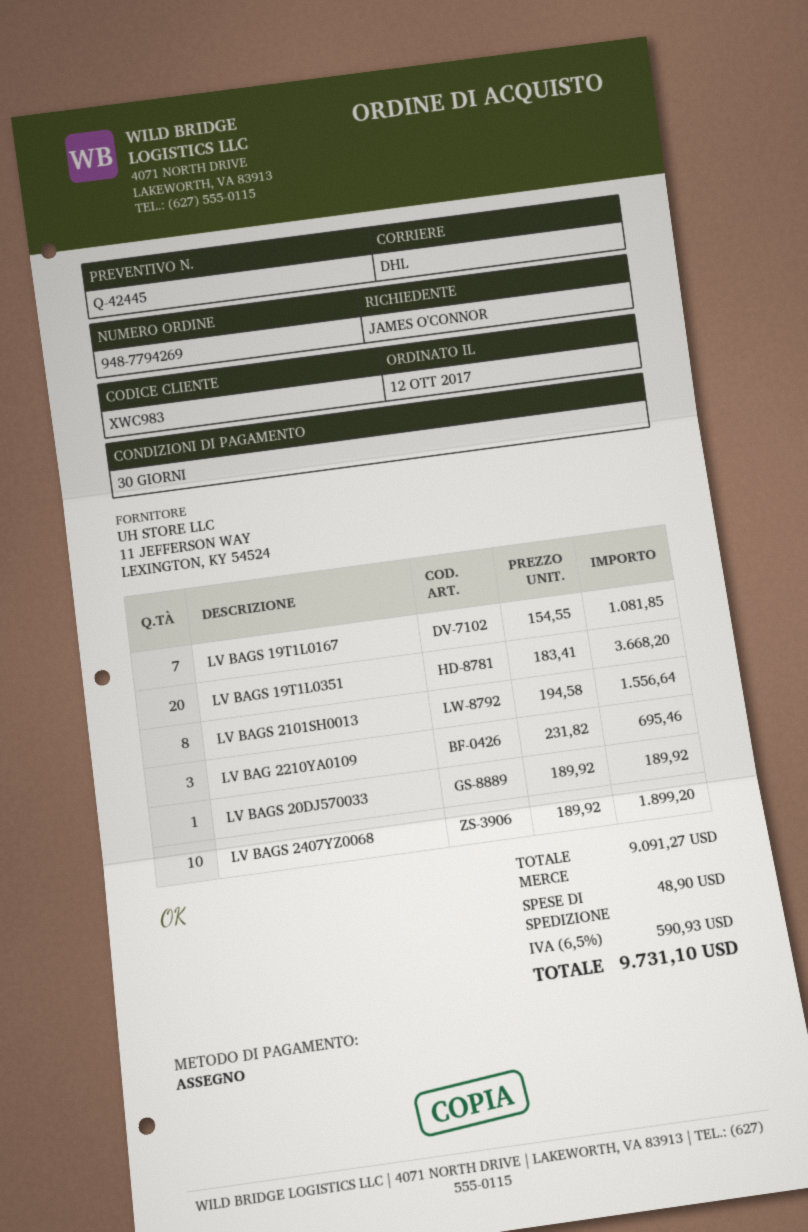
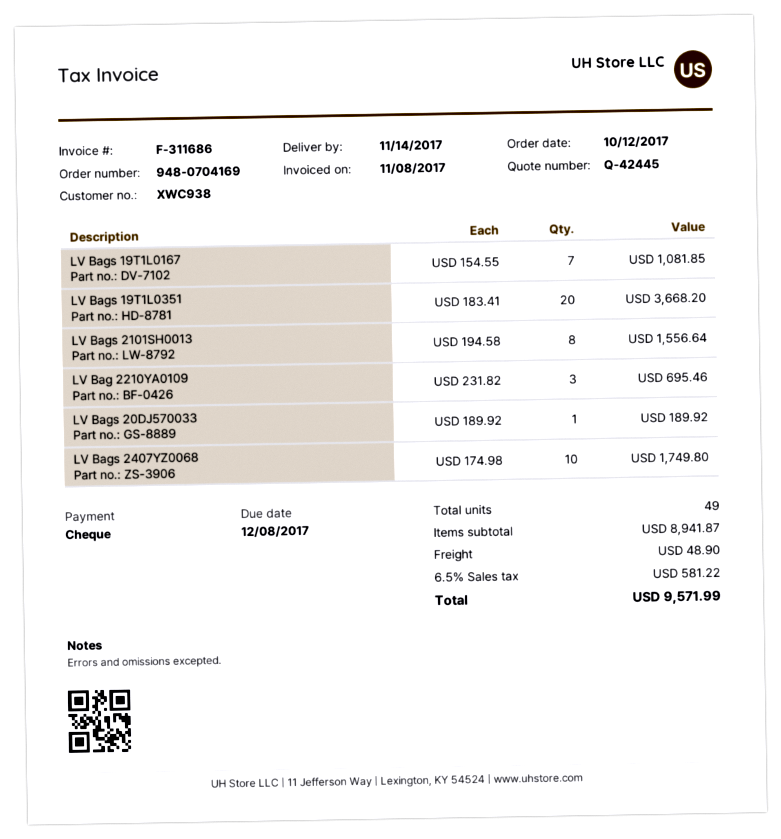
order number: 948-7794269 -> 948-0704169
customer number: XWC983 -> XWC938
LV BAGS 2407YZ0068: 10 x 189.92 = 1899.20 -> 10 x 174.98 = 1749.80
subtotal: 9091.27 -> 8941.87
tax: 6.5% = 590.93 -> 6.5% = 581.22
total: 9731.10 -> 9571.99

